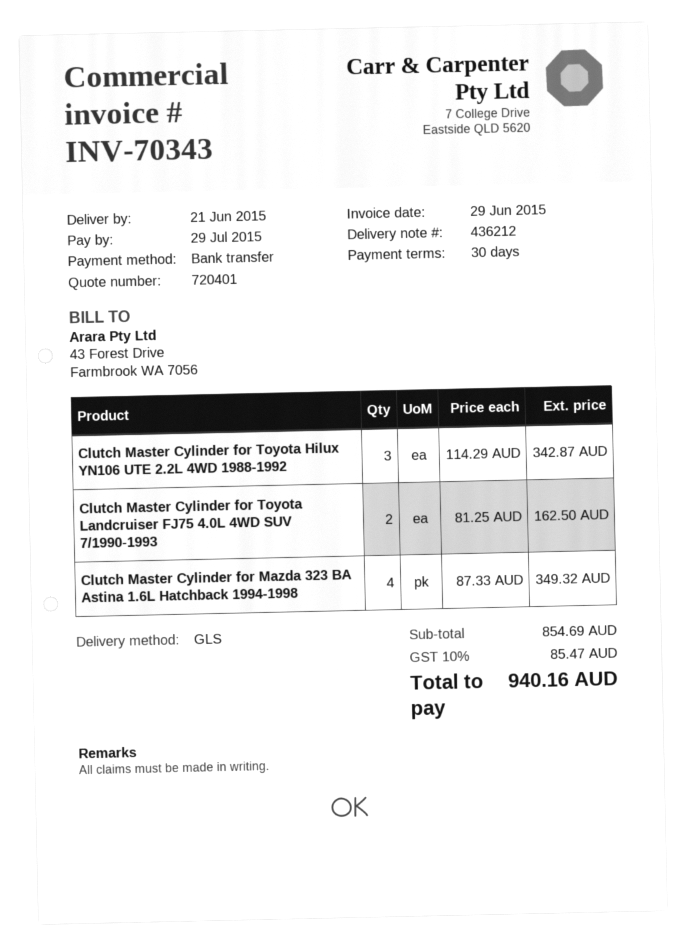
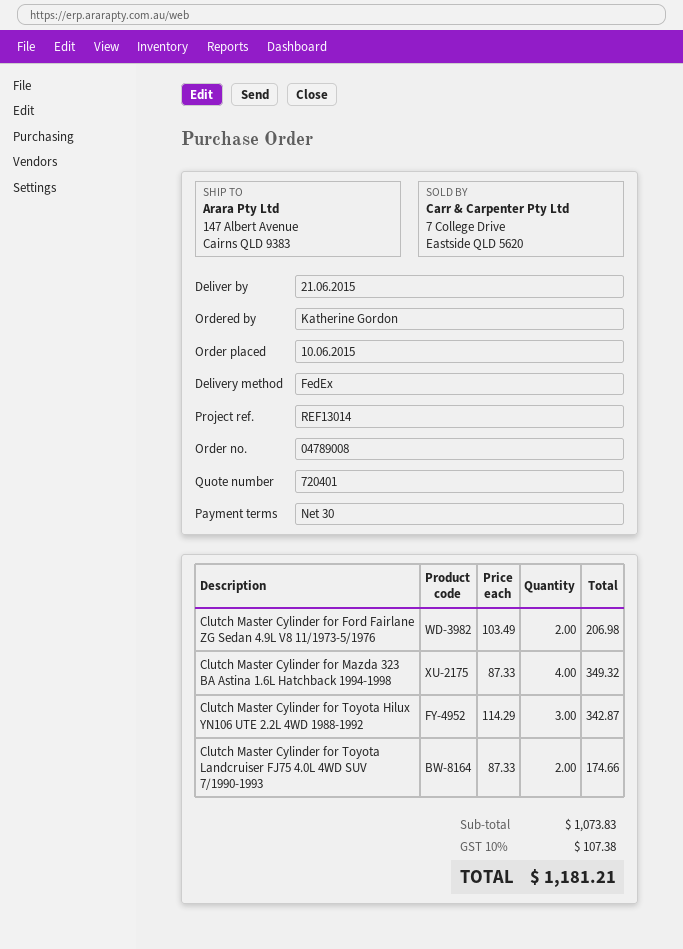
shipping method: GLS -> FedEx
Clutch Master Cylinder for Toyota Landcruiser FJ75 4.0L 4WD SUV 7/1990-1993: 2 x 81.25 = 162.50 -> 2 x 87.33 = 174.66
Clutch Master Cylinder for Ford Fairlane ZG Sedan 4.9L V8 11/1973-5/1976: none -> 2 x 103.49 = 206.98
subtotal: 854.69 -> 1073.83
tax: 10% = 85.47 -> 10% = 107.38
total: 940.16 -> 1181.21

